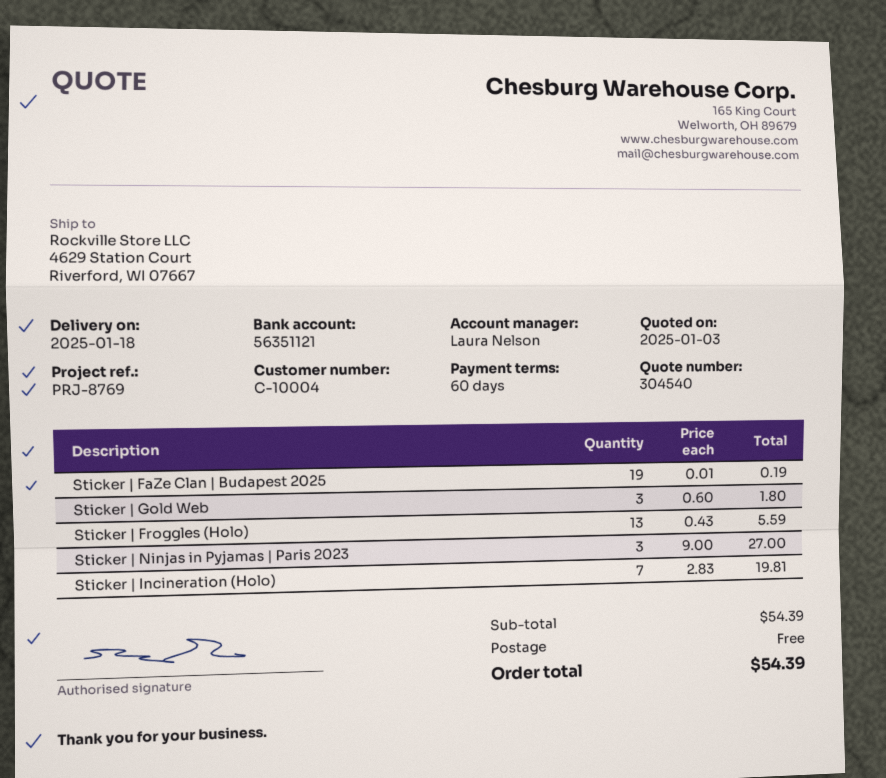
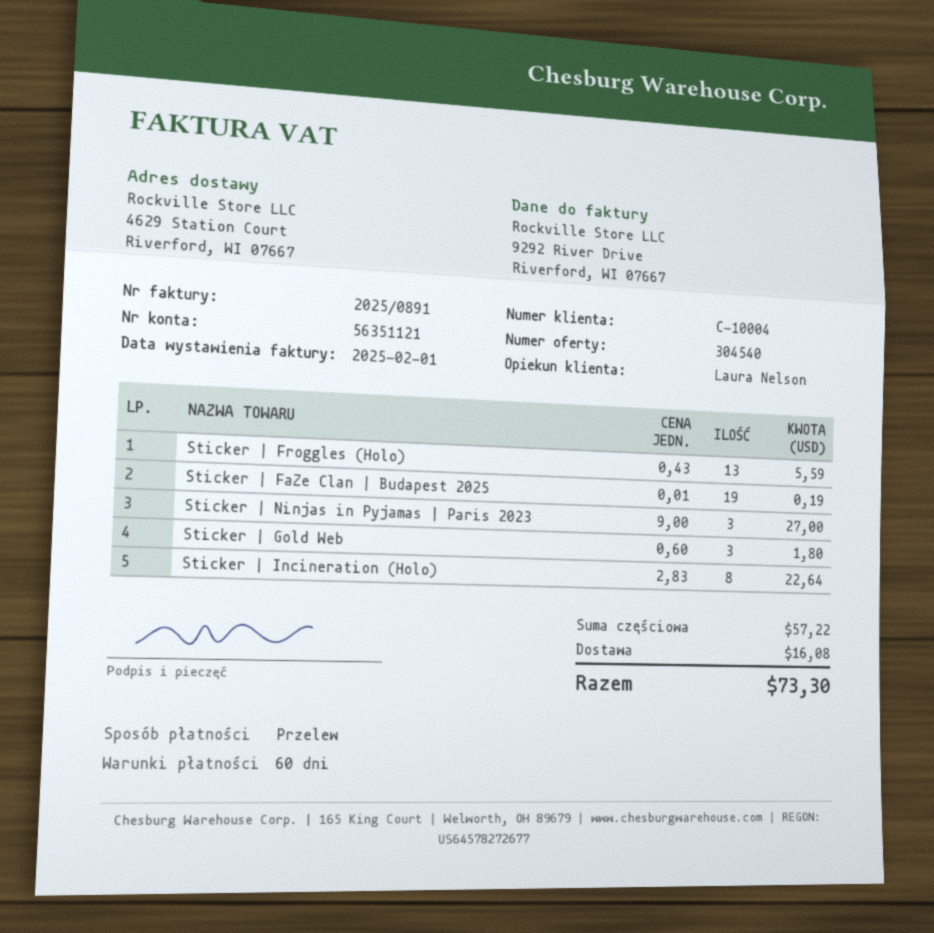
Sticker | Incineration (Holo): 7 x 2.83 = 19.81 -> 8 x 2.83 = 22.64
subtotal: 54.39 -> 57.22
shipping: 0.00 -> 16.08
total: 54.39 -> 73.30

